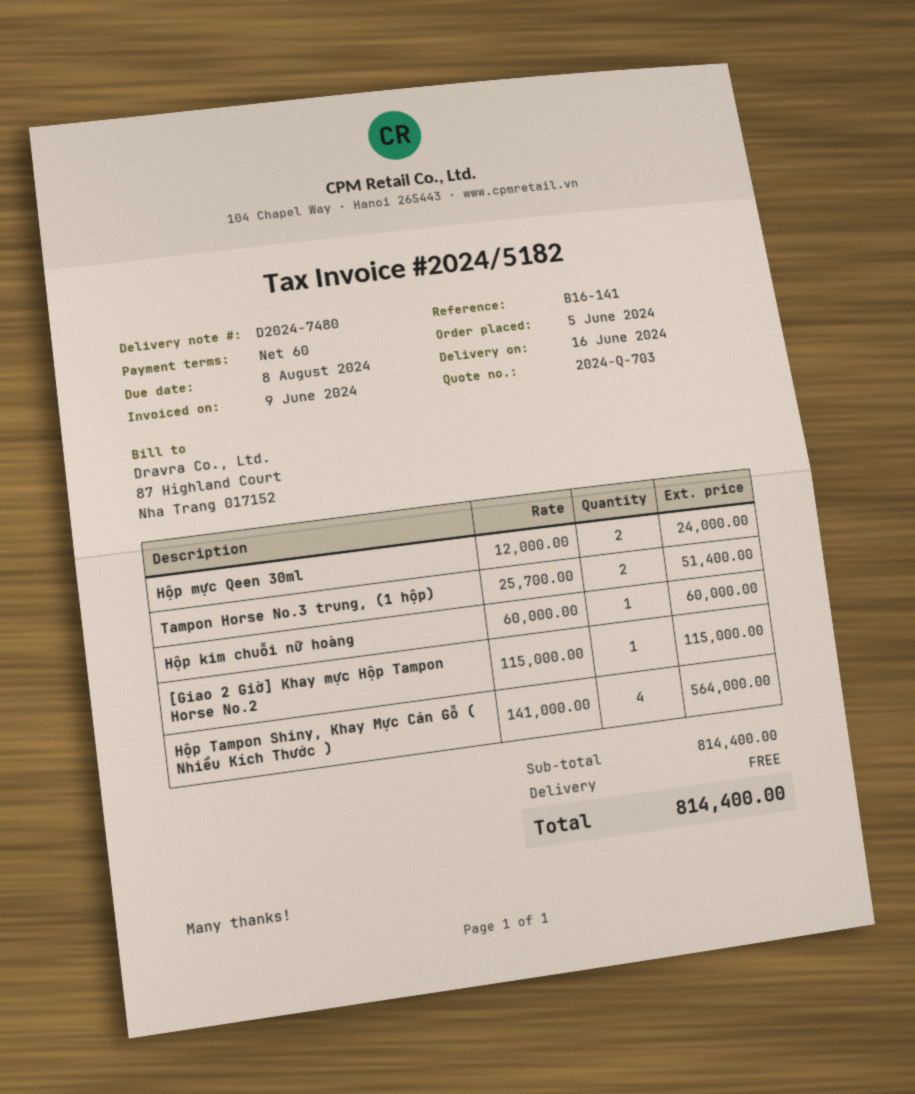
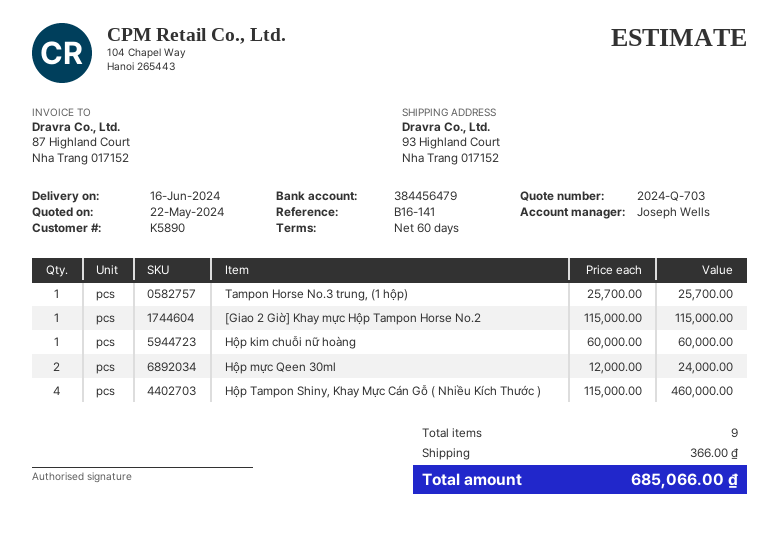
Tampon Horse No.3 trung, (1 hộp): 2 x 25700.00 = 51400.00 -> 1 x 25700.00 = 25700.00
Hộp Tampon Shiny, Khay Mực Cán Gỗ ( Nhiều Kích Thước ): 4 x 141000.00 = 564000.00 -> 4 x 115000.00 = 460000.00
shipping: 0.00 -> 366.00
total: 814400.00 -> 685066.00

